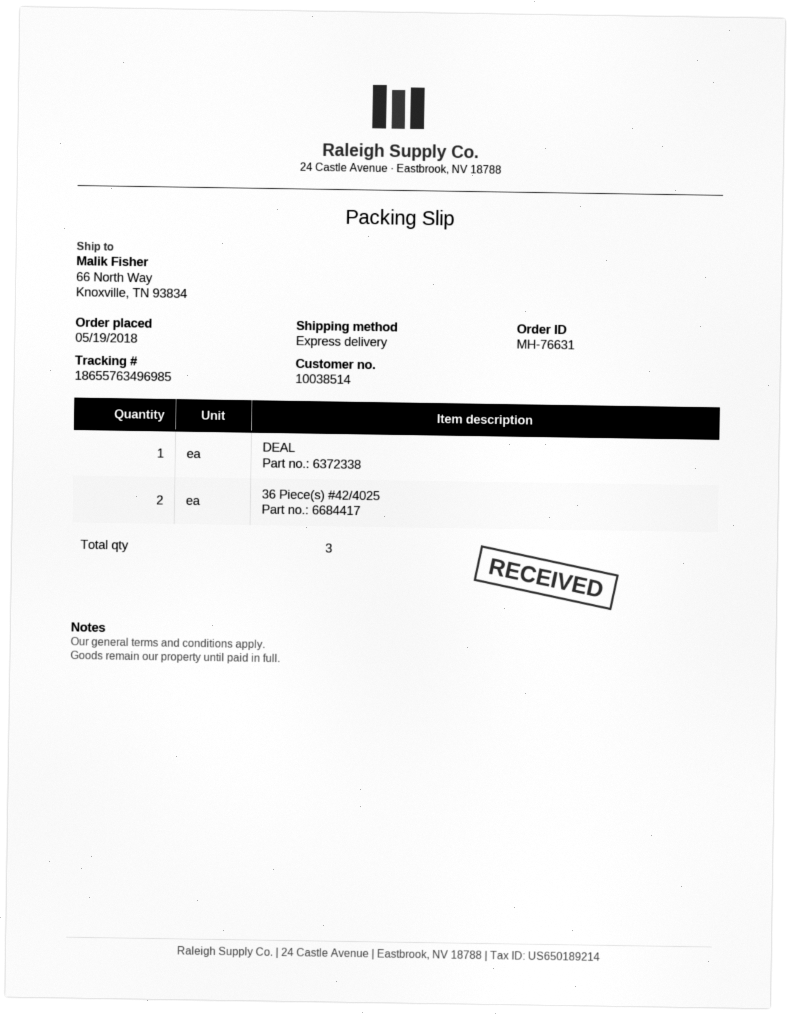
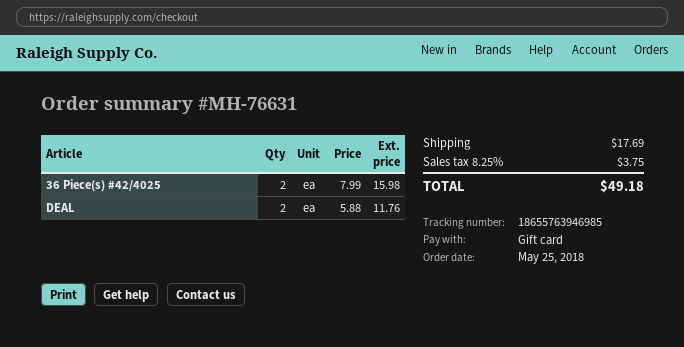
order date: 2018-05-19 -> 2018-05-25
tracking number: 18655763496985 -> 18655763946985
DEAL: 1 -> 2

